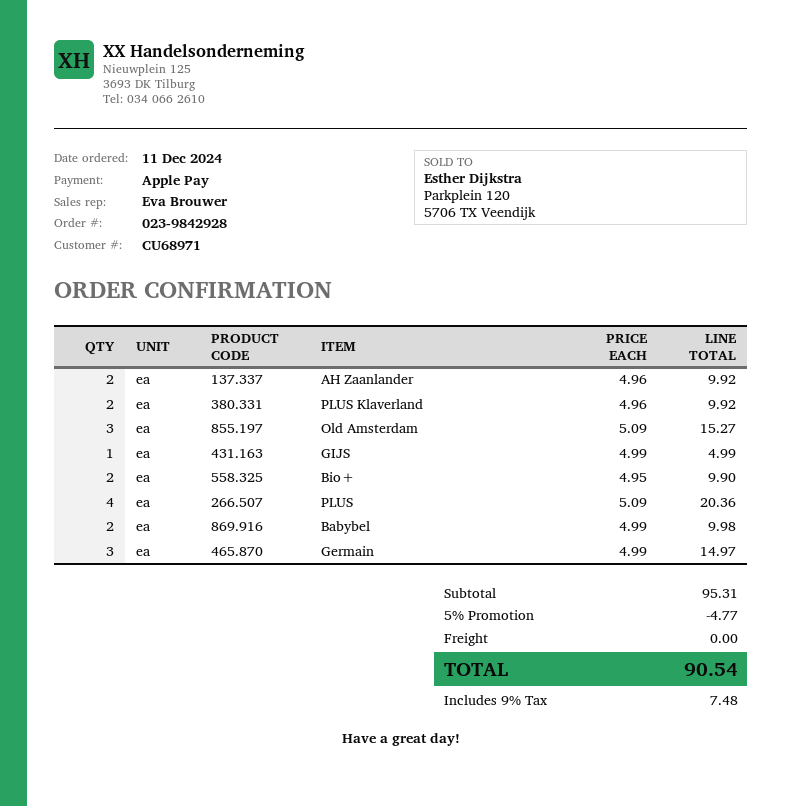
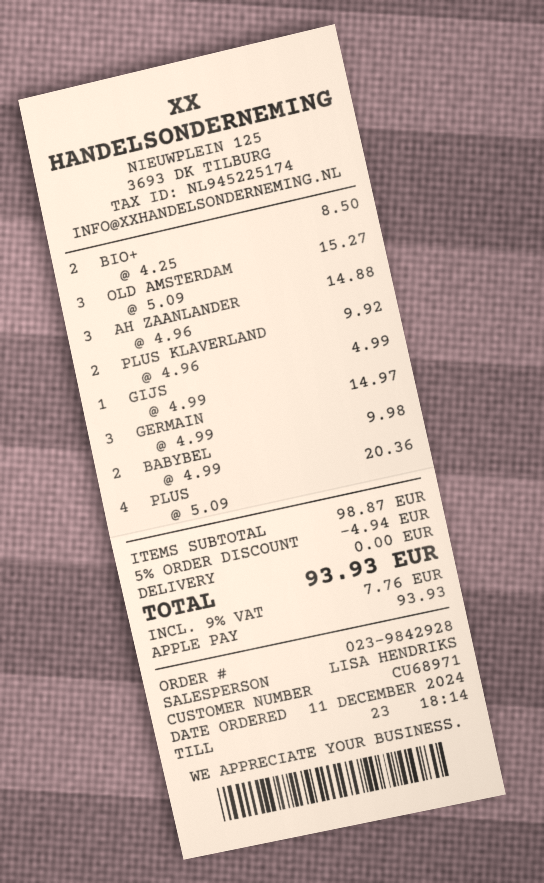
sales rep: Eva Brouwer -> LISA HENDRIKS
AH Zaanlander: 2 x 4.96 = 9.92 -> 3 x 4.96 = 14.88
Bio+: 2 x 4.95 = 9.90 -> 2 x 4.25 = 8.50
subtotal: 95.31 -> 98.87
discount: 5% = 4.77 -> 5% = 4.94
tax: 9% = 7.48 -> 9% = 7.76
total: 90.54 -> 93.93

